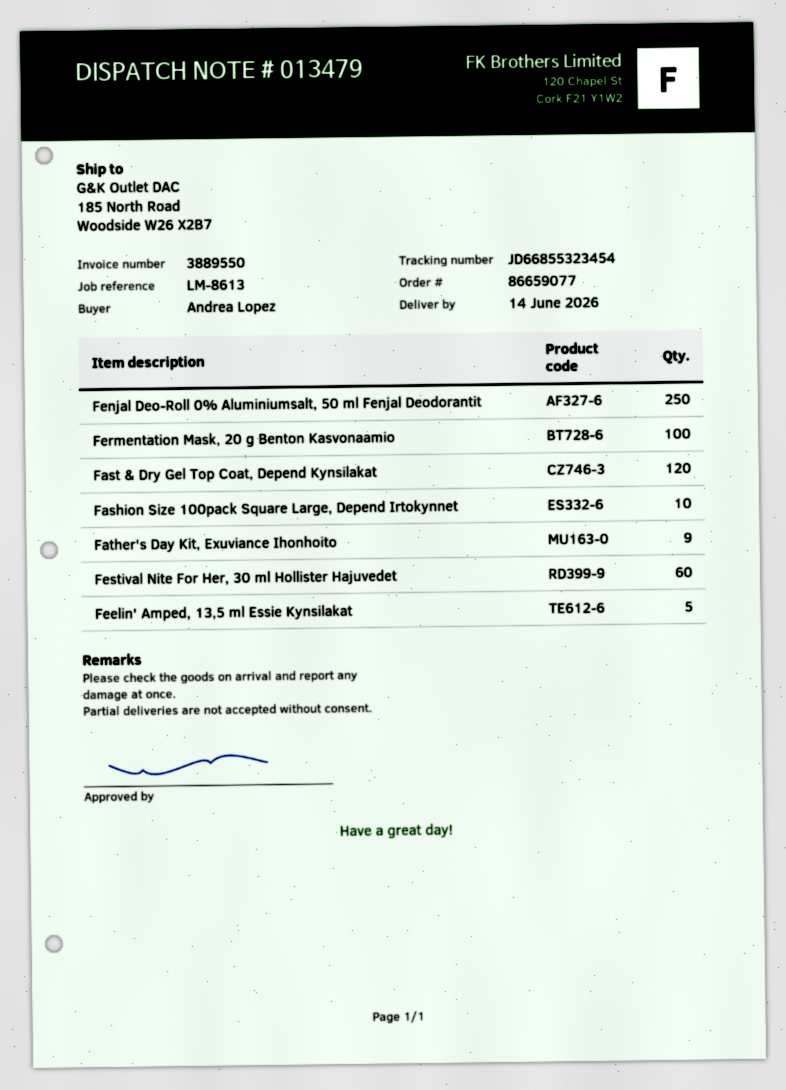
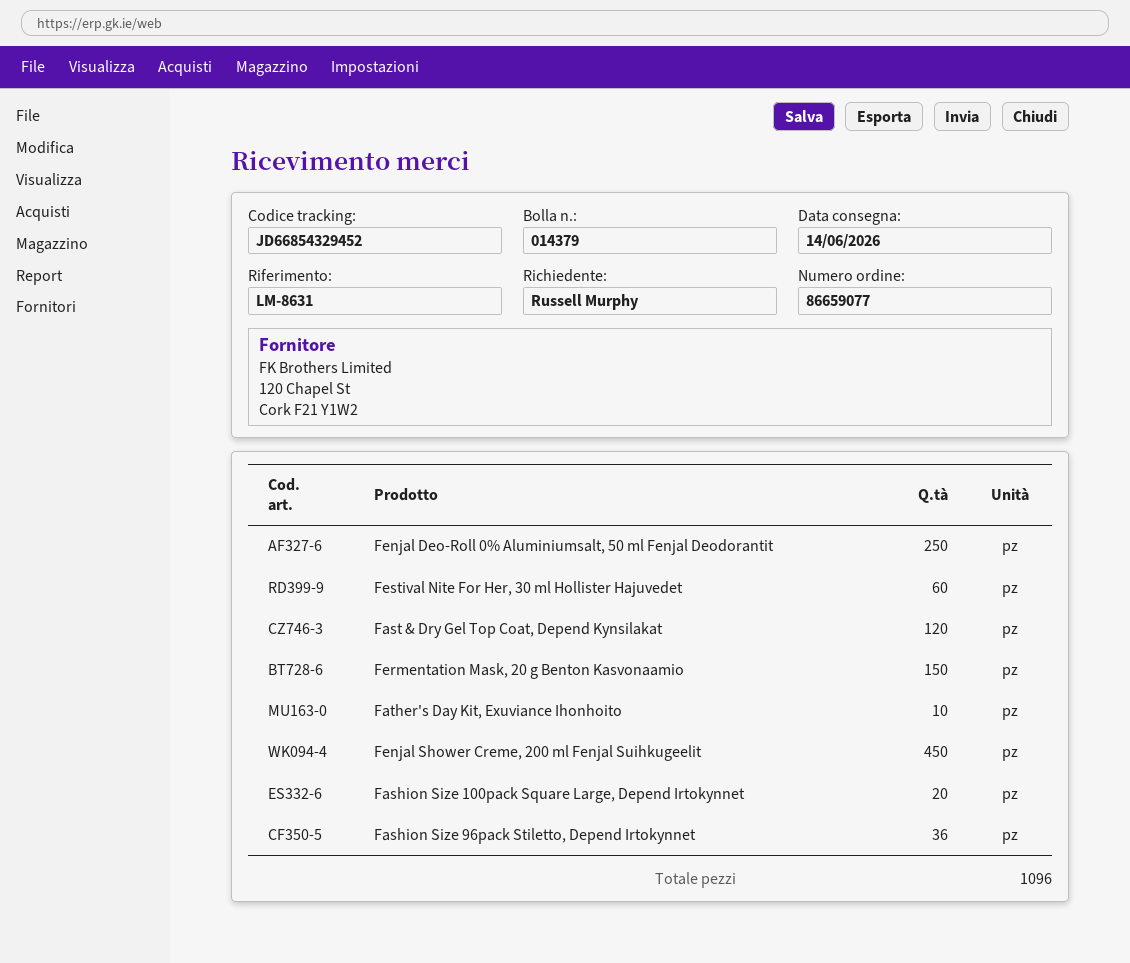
delivery note number: 013479 -> 014379
reference: LM-8613 -> LM-8631
ordered by: Andrea Lopez -> Russell Murphy
tracking number: JD66855323454 -> JD66854329452
Fermentation Mask, 20 g Benton Kasvonaamio: 100 -> 150
Fashion Size 100pack Square Large, Depend Irtokynnet: 10 -> 20
Father's Day Kit, Exuviance Ihonhoito: 9 -> 10
Feelin' Amped, 13,5 ml Essie Kynsilakat: 5 -> none
Fenjal Shower Creme, 200 ml Fenjal Suihkugeelit: none -> 450
Fashion Size 96pack Stiletto, Depend Irtokynnet: none -> 36

